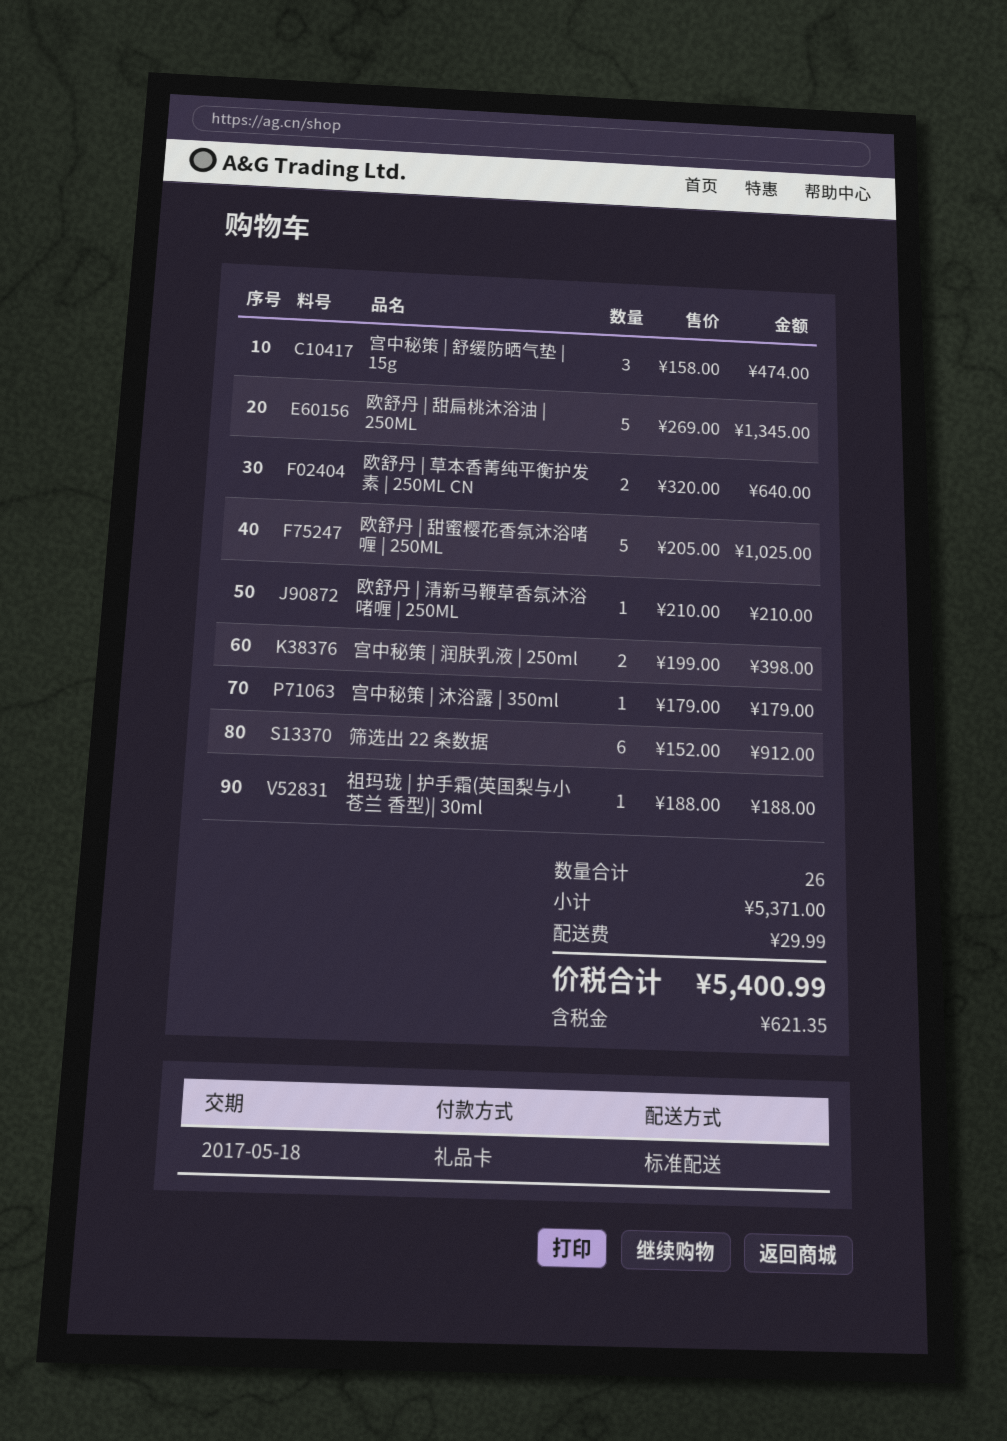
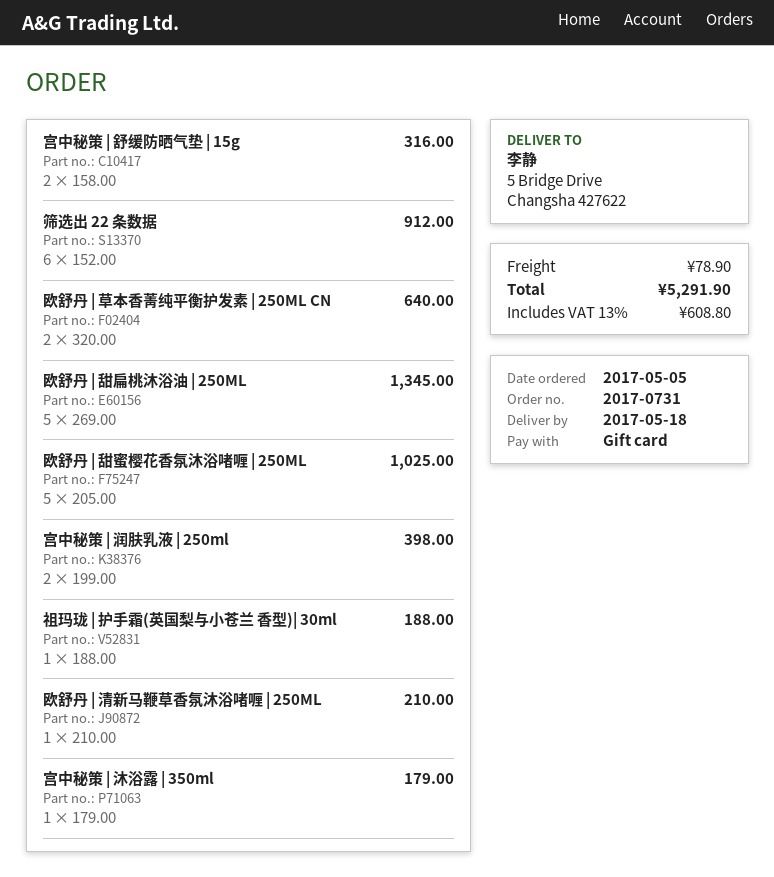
宫中秘策 | 舒缓防晒气垫 | 15g: 3 x 158.00 = 474.00 -> 2 x 158.00 = 316.00
shipping: 29.99 -> 78.90
tax: 621.35 -> 608.80
total: 5400.99 -> 5291.90

